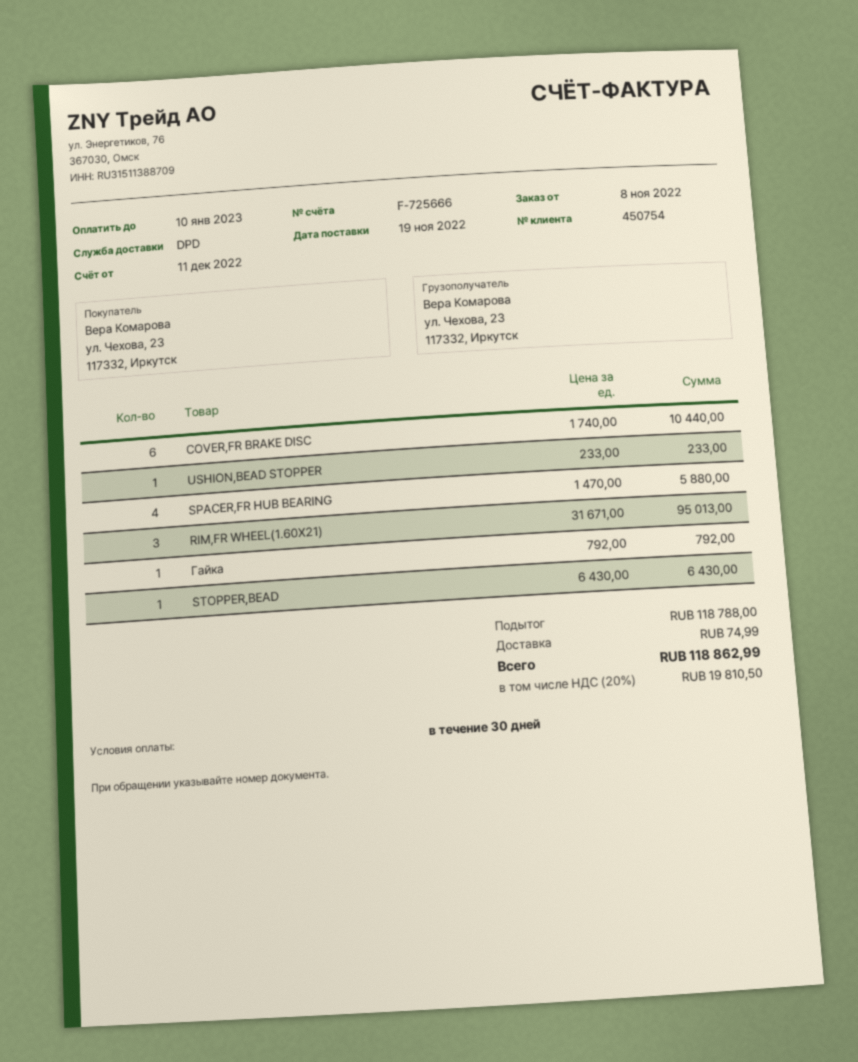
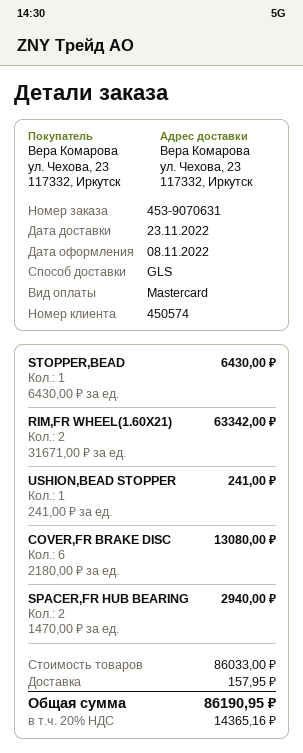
delivery date: 2022-11-19 -> 2022-11-23
customer number: 450754 -> 450574
shipping method: DPD -> GLS
COVER,FR BRAKE DISC: 6 x 1740.00 = 10440.00 -> 6 x 2180.00 = 13080.00
USHION,BEAD STOPPER: 1 x 233.00 = 233.00 -> 1 x 241.00 = 241.00
SPACER,FR HUB BEARING: 4 x 1470.00 = 5880.00 -> 2 x 1470.00 = 2940.00
RIM,FR WHEEL(1.60X21): 3 x 31671.00 = 95013.00 -> 2 x 31671.00 = 63342.00
Гайка: 1 x 792.00 = 792.00 -> none
subtotal: 118788.00 -> 86033.00
shipping: 74.99 -> 157.95
tax: 20% = 19810.50 -> 20% = 14365.16
total: 118862.99 -> 86190.95

